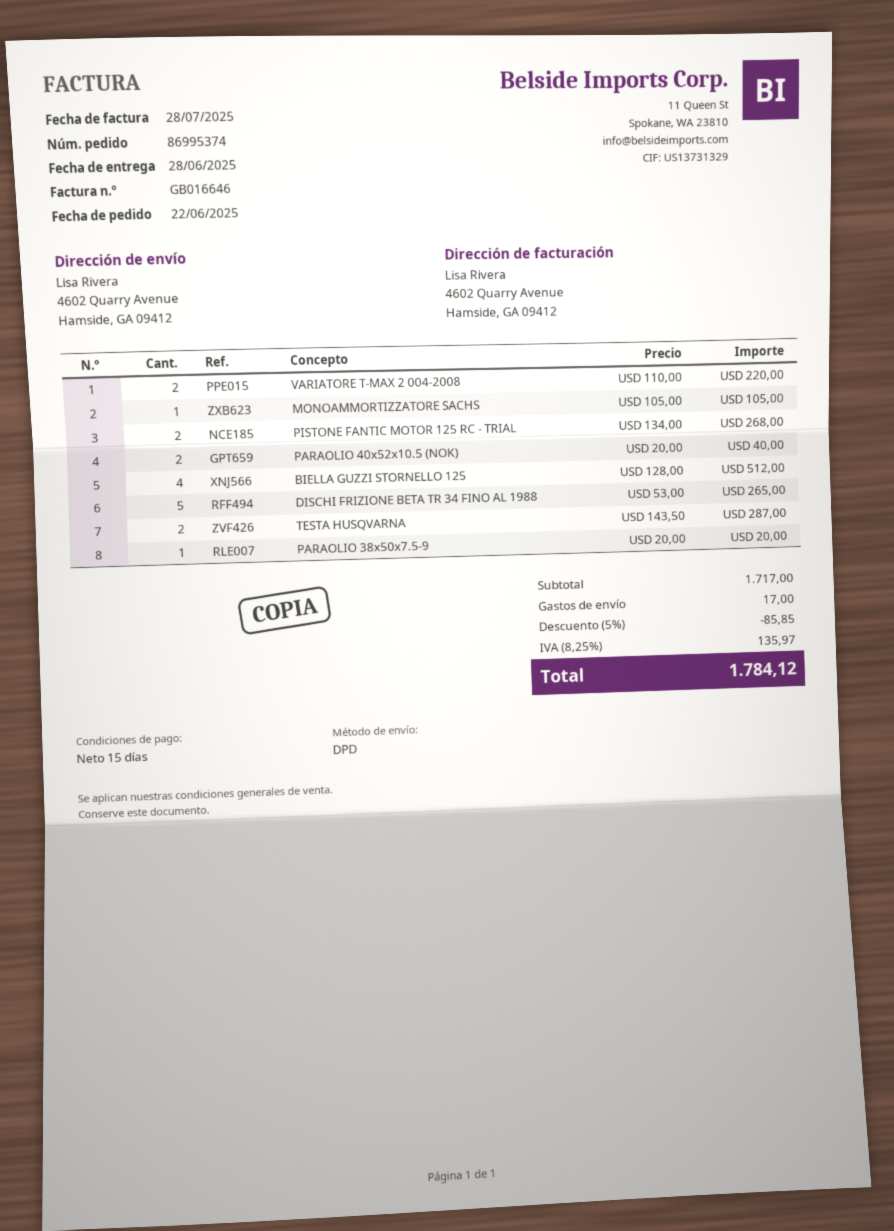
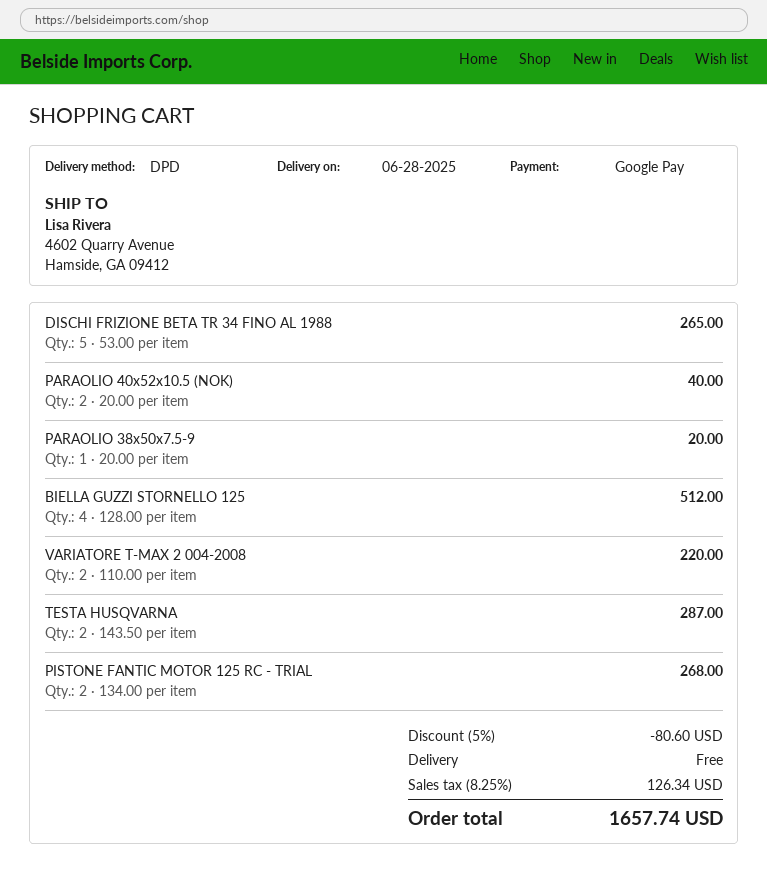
MONOAMMORTIZZATORE SACHS: 1 x 105.00 = 105.00 -> none
discount: 5% = 85.85 -> 5% = 80.60
shipping: 17.00 -> 0.00
tax: 8.25% = 135.97 -> 8.25% = 126.34
total: 1784.12 -> 1657.74

